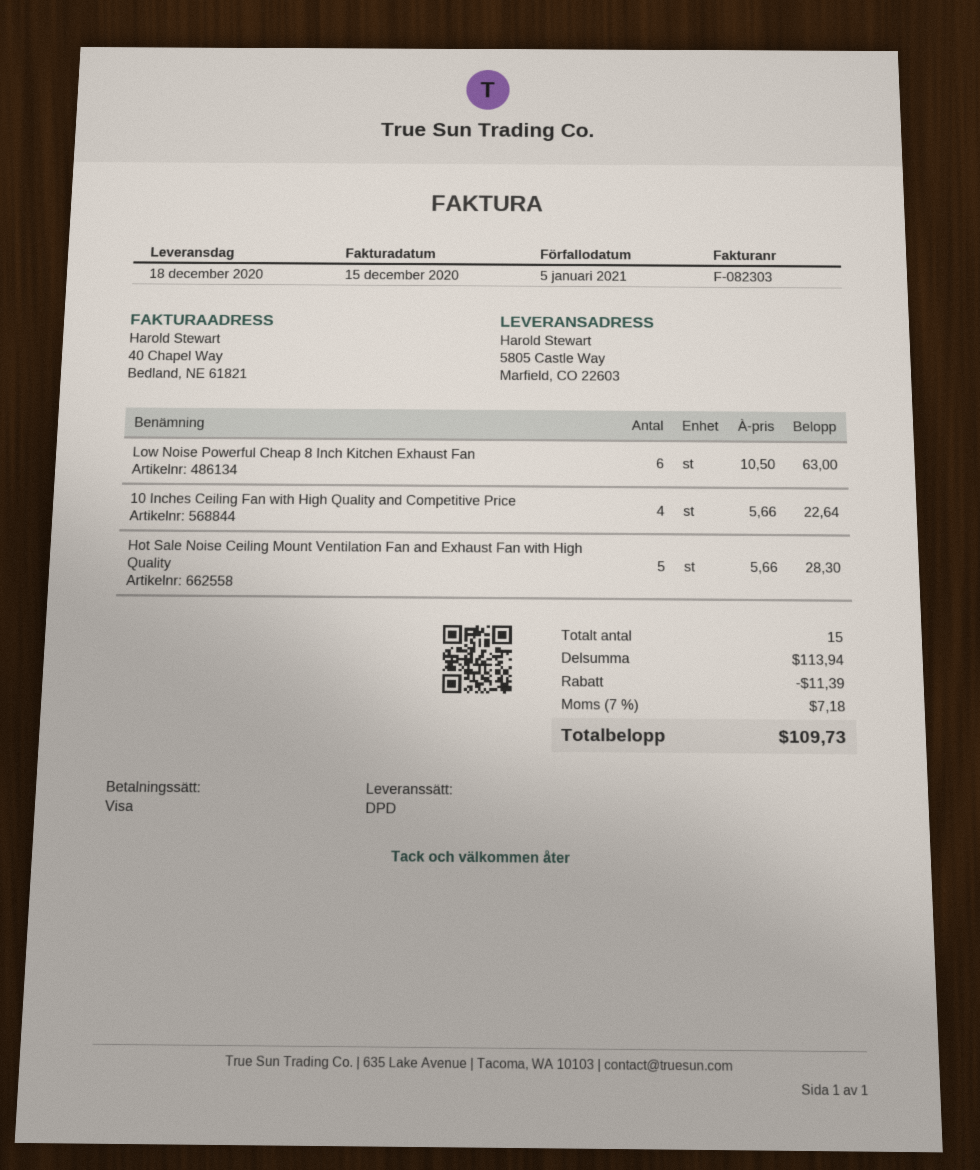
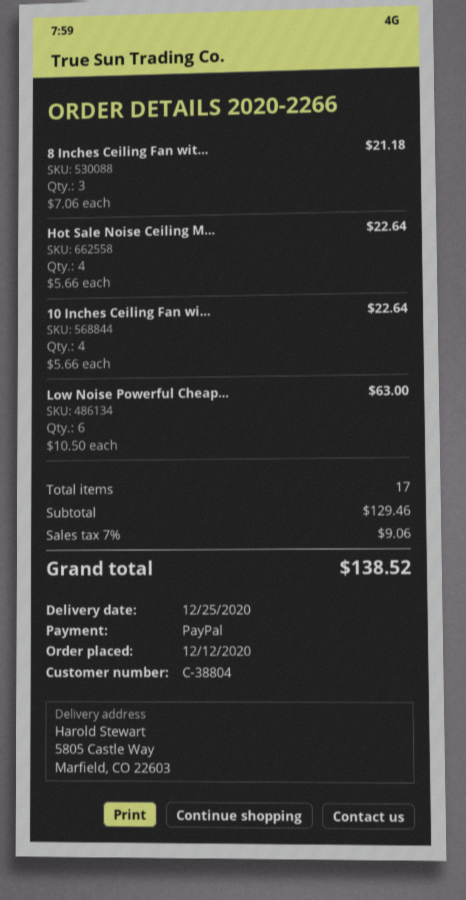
delivery date: 2020-12-18 -> 2020-12-25
payment method: Visa -> PayPal
Hot Sale Noise Ceiling Mount Ventilation Fan and Exhaust Fan with High Quality: 5 x 5.66 = 28.30 -> 4 x 5.66 = 22.64
8 Inches Ceiling Fan wit...: none -> 3 x 7.06 = 21.18
total quantity: 15 -> 17
subtotal: 113.94 -> 129.46
discount: 11.39 -> none
tax: 7% = 7.18 -> 7% = 9.06
total: 109.73 -> 138.52

